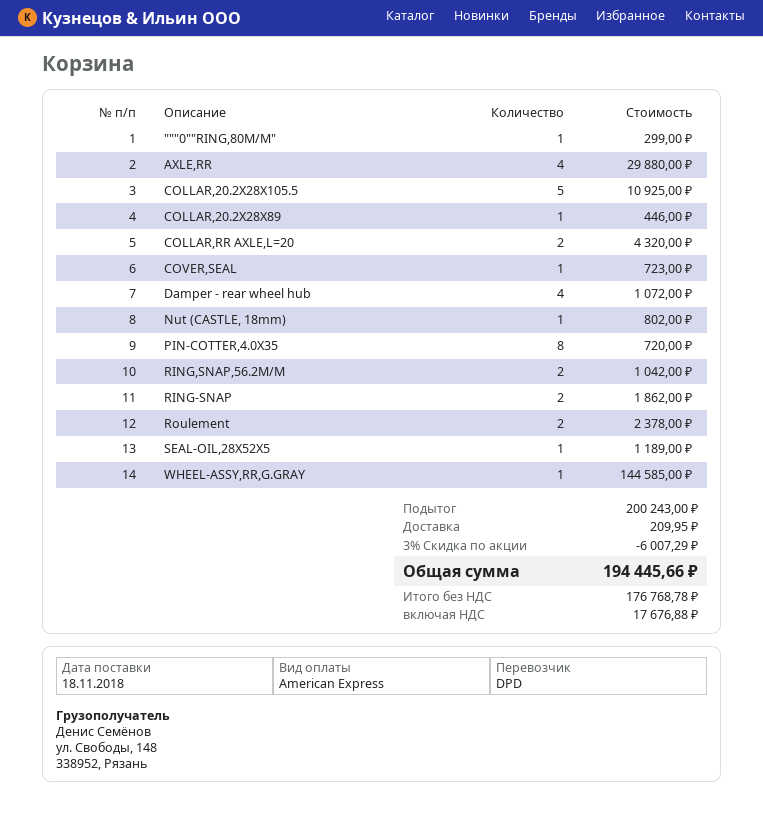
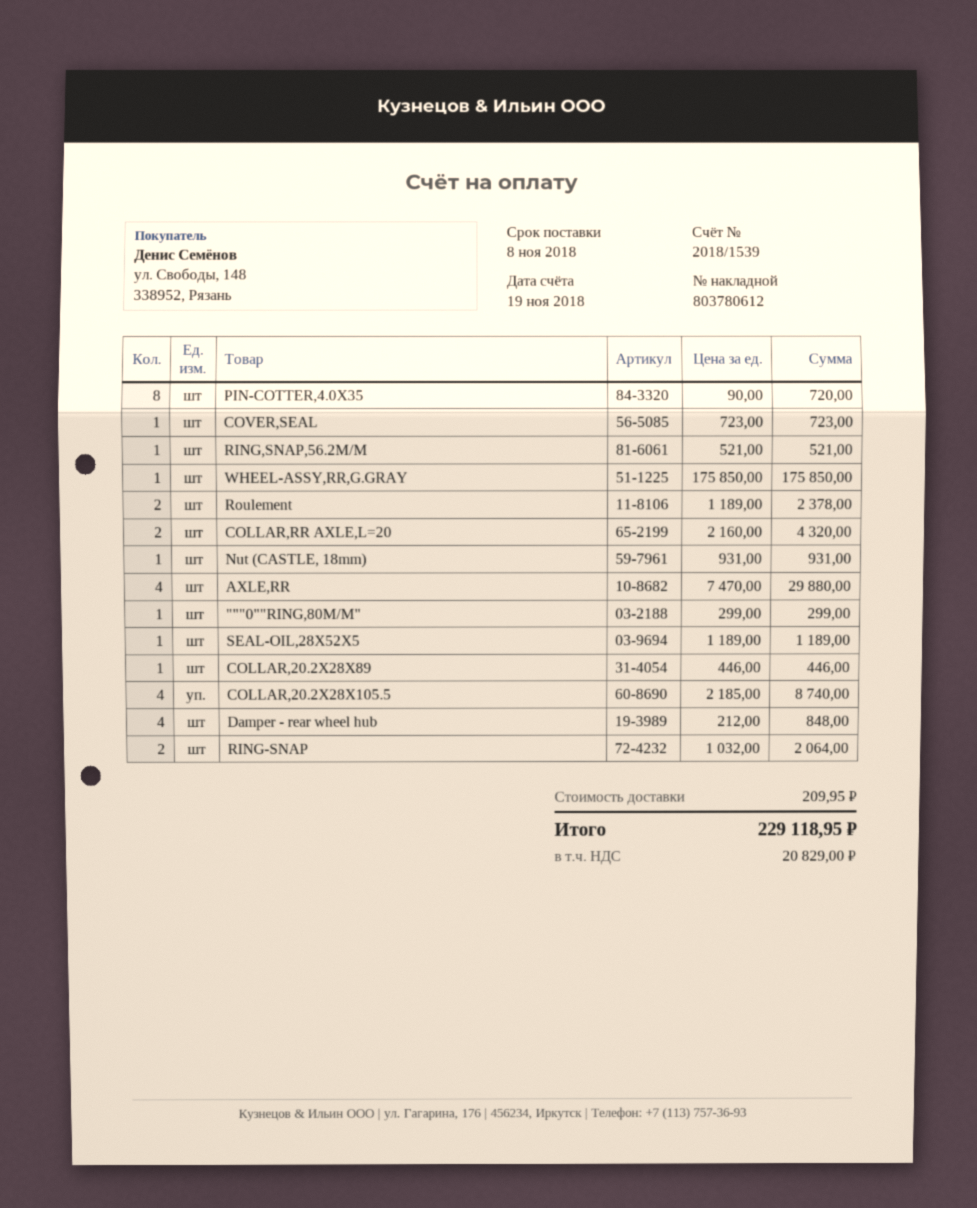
delivery date: 2018-11-18 -> 2018-11-08
COLLAR,20.2X28X105.5: 5 for 10925.00 -> 4 for 8740.00
Damper - rear wheel hub: 4 for 1072.00 -> 4 for 848.00
Nut (CASTLE, 18mm): 1 for 802.00 -> 1 for 931.00
RING,SNAP,56.2M/M: 2 for 1042.00 -> 1 for 521.00
RING-SNAP: 2 for 1862.00 -> 2 for 2064.00
WHEEL-ASSY,RR,G.GRAY: 1 for 144585.00 -> 1 for 175850.00
discount: 3% = 6007.29 -> none
tax: 17676.88 -> 20829.00
total: 194445.66 -> 229118.95

